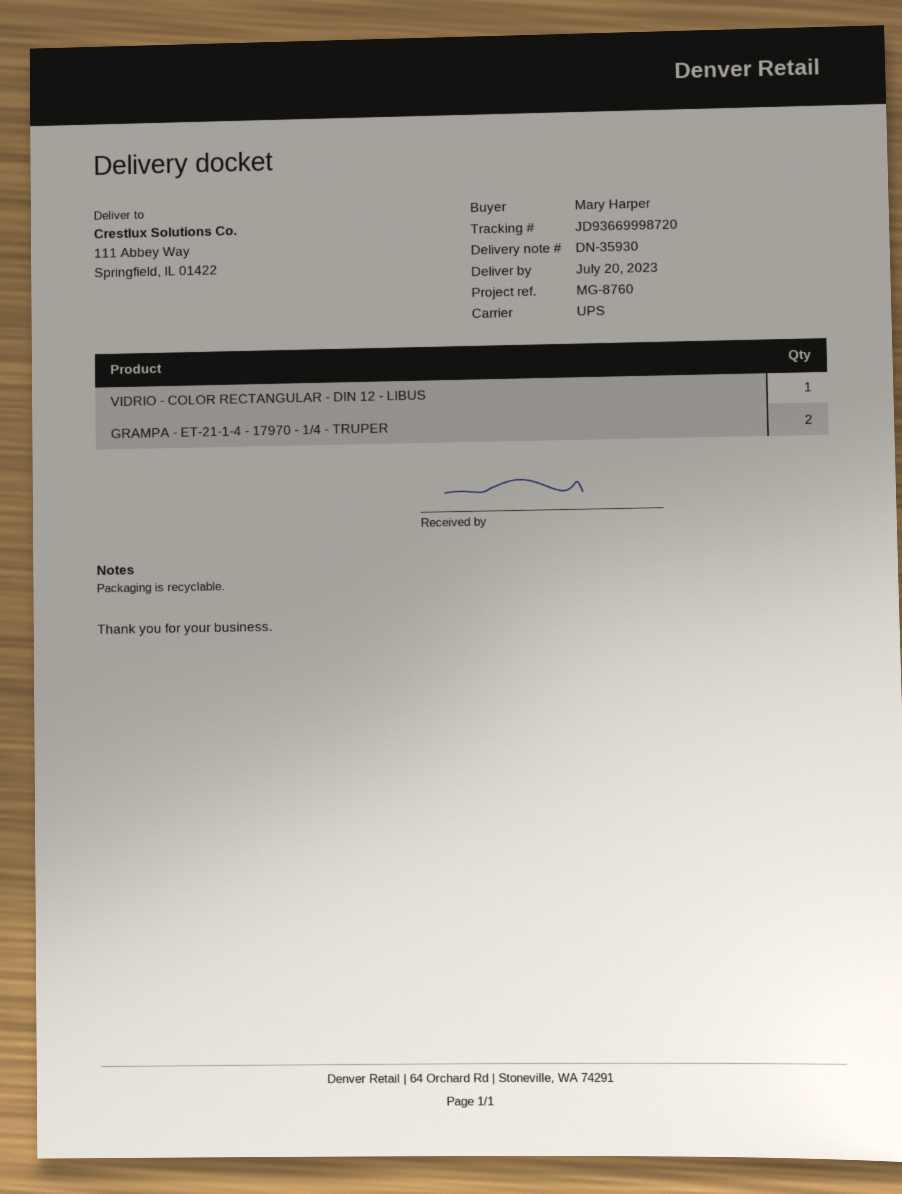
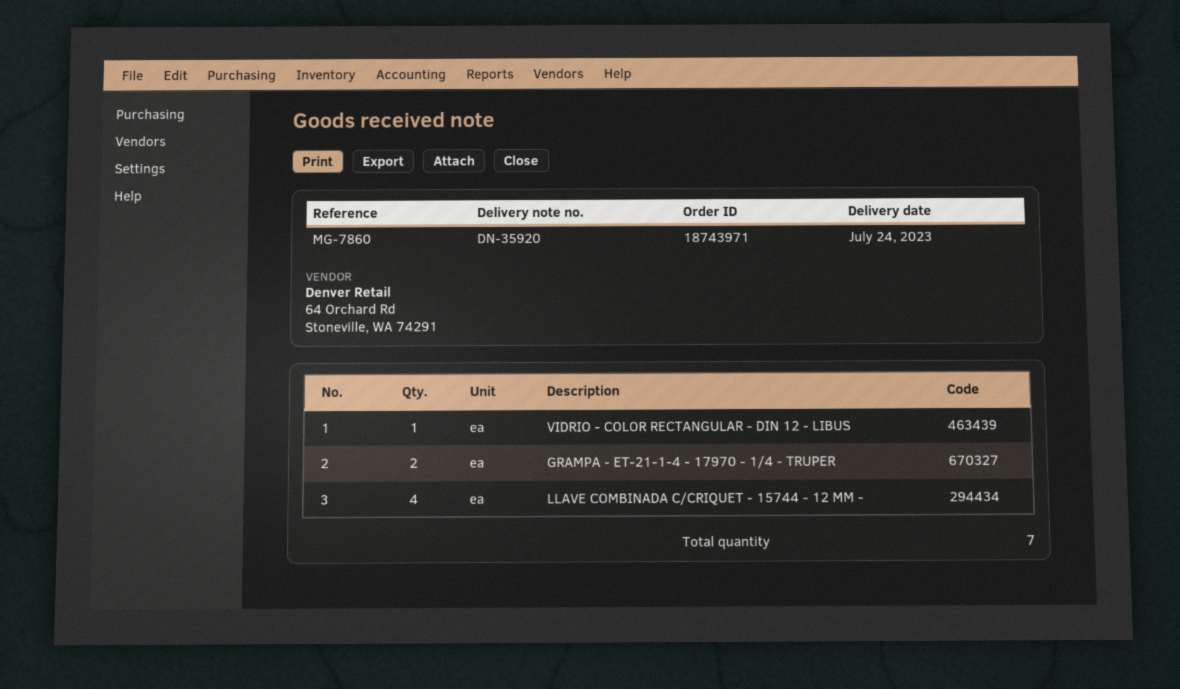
delivery note number: DN-35930 -> DN-35920
delivery date: 2023-07-20 -> 2023-07-24
reference: MG-8760 -> MG-7860
LLAVE COMBINADA C/CRIQUET - 15744 - 12 MM -: none -> 4

